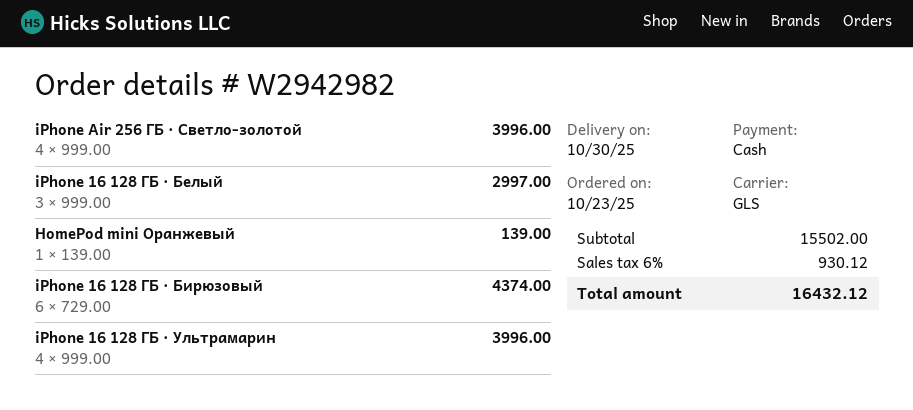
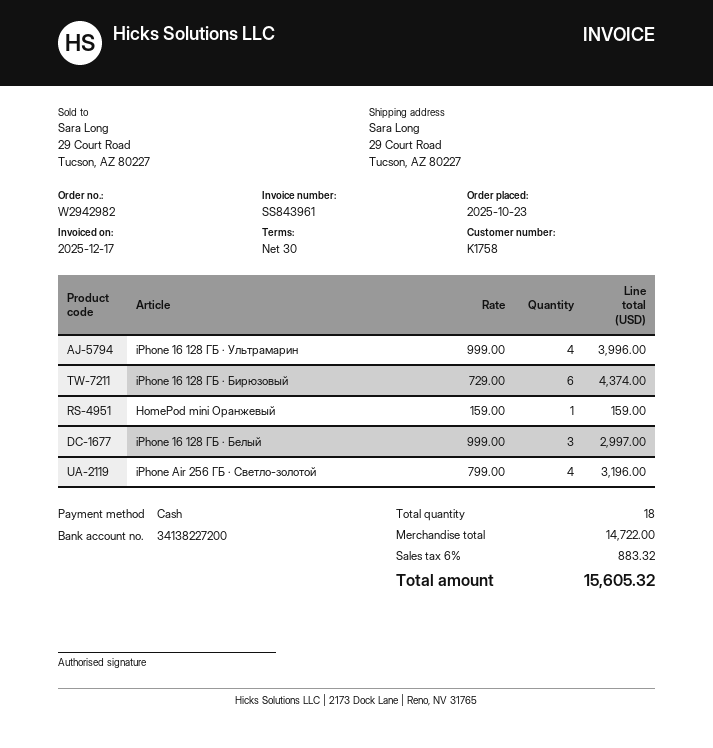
iPhone Air 256 ГБ · Светло-золотой: 4 x 999.00 = 3996.00 -> 4 x 799.00 = 3196.00
HomePod mini Оранжевый: 1 x 139.00 = 139.00 -> 1 x 159.00 = 159.00
subtotal: 15502.00 -> 14722.00
tax: 6% = 930.12 -> 6% = 883.32
total: 16432.12 -> 15605.32

